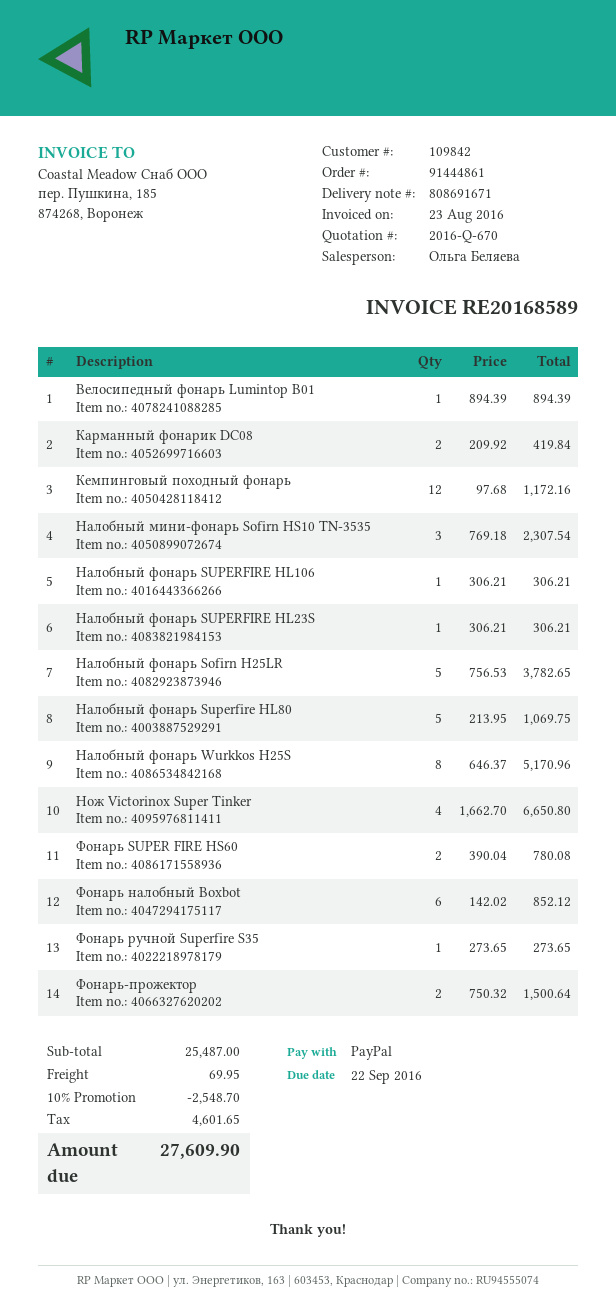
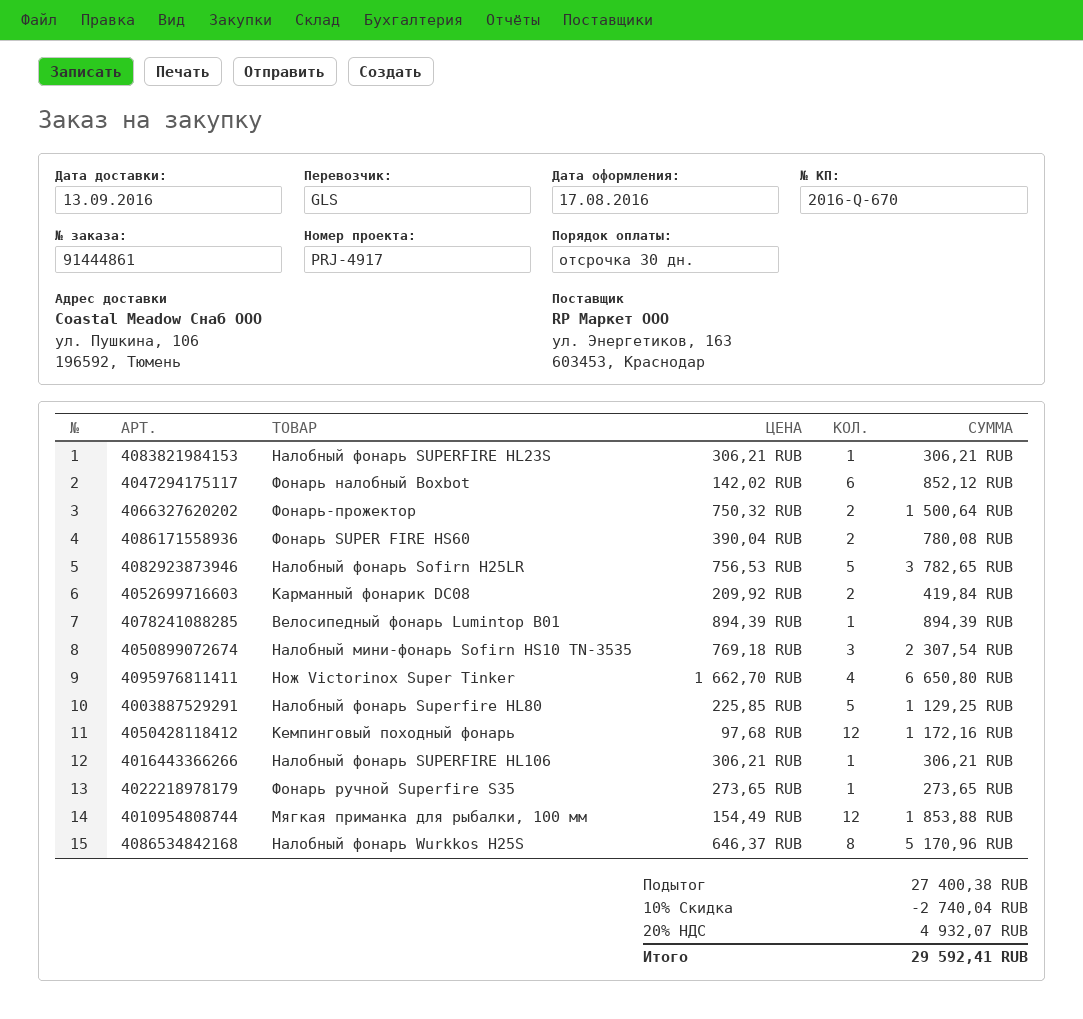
Налобный фонарь Superfire HL80: 5 x 213.95 = 1069.75 -> 5 x 225.85 = 1129.25
Мягкая приманка для рыбалки, 100 мм: none -> 12 x 154.49 = 1853.88
subtotal: 25487.00 -> 27400.38
discount: 10% = 2548.70 -> 10% = 2740.04
shipping: 69.95 -> none
tax: 4601.65 -> 4932.07
total: 27609.90 -> 29592.41

